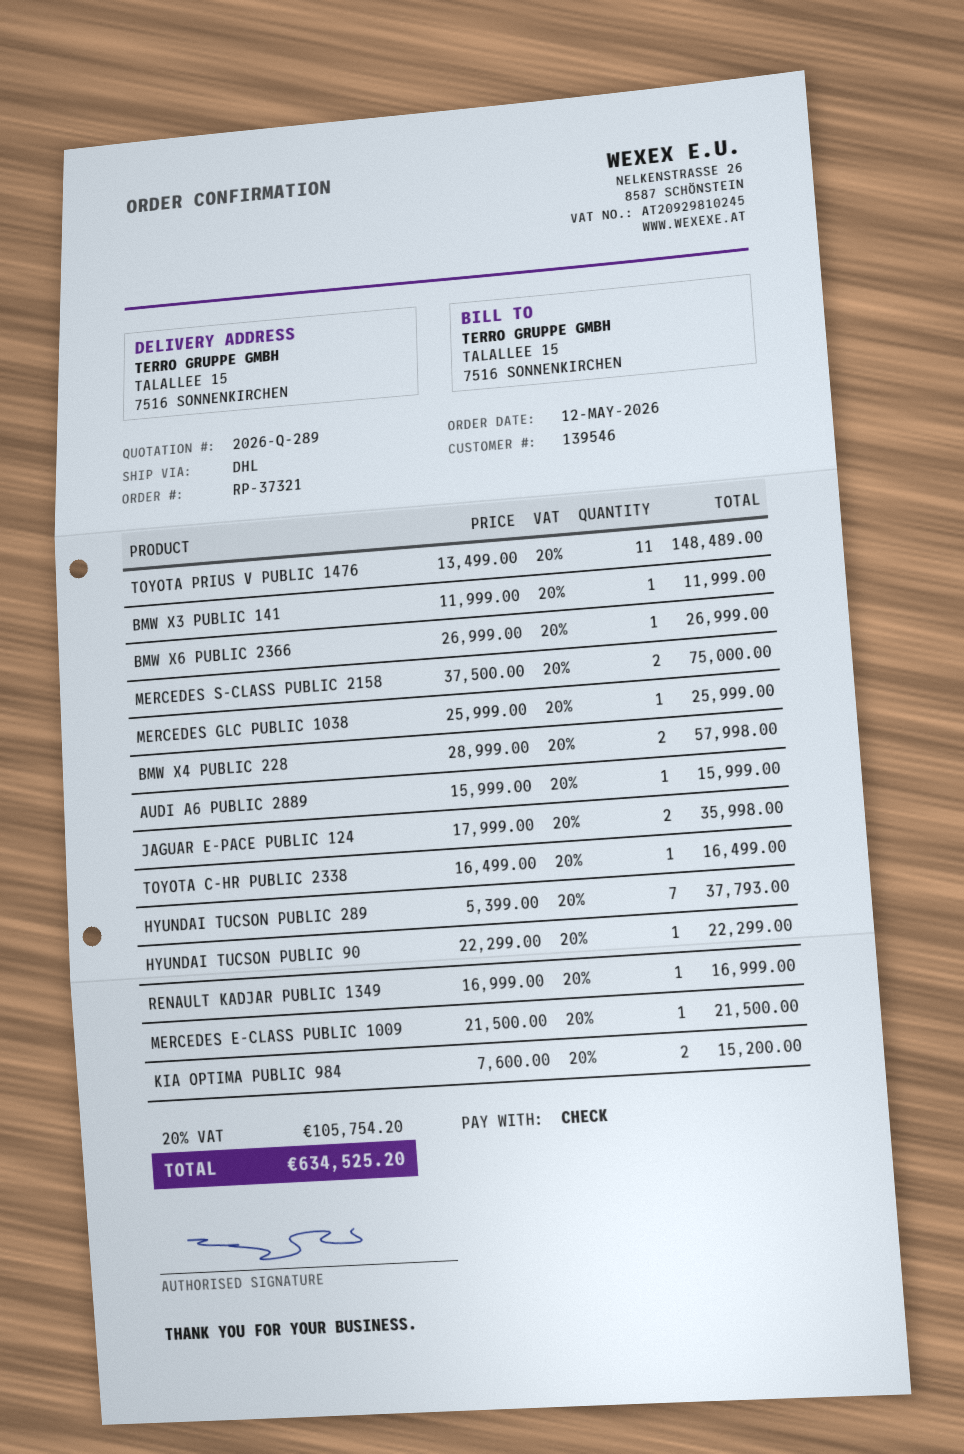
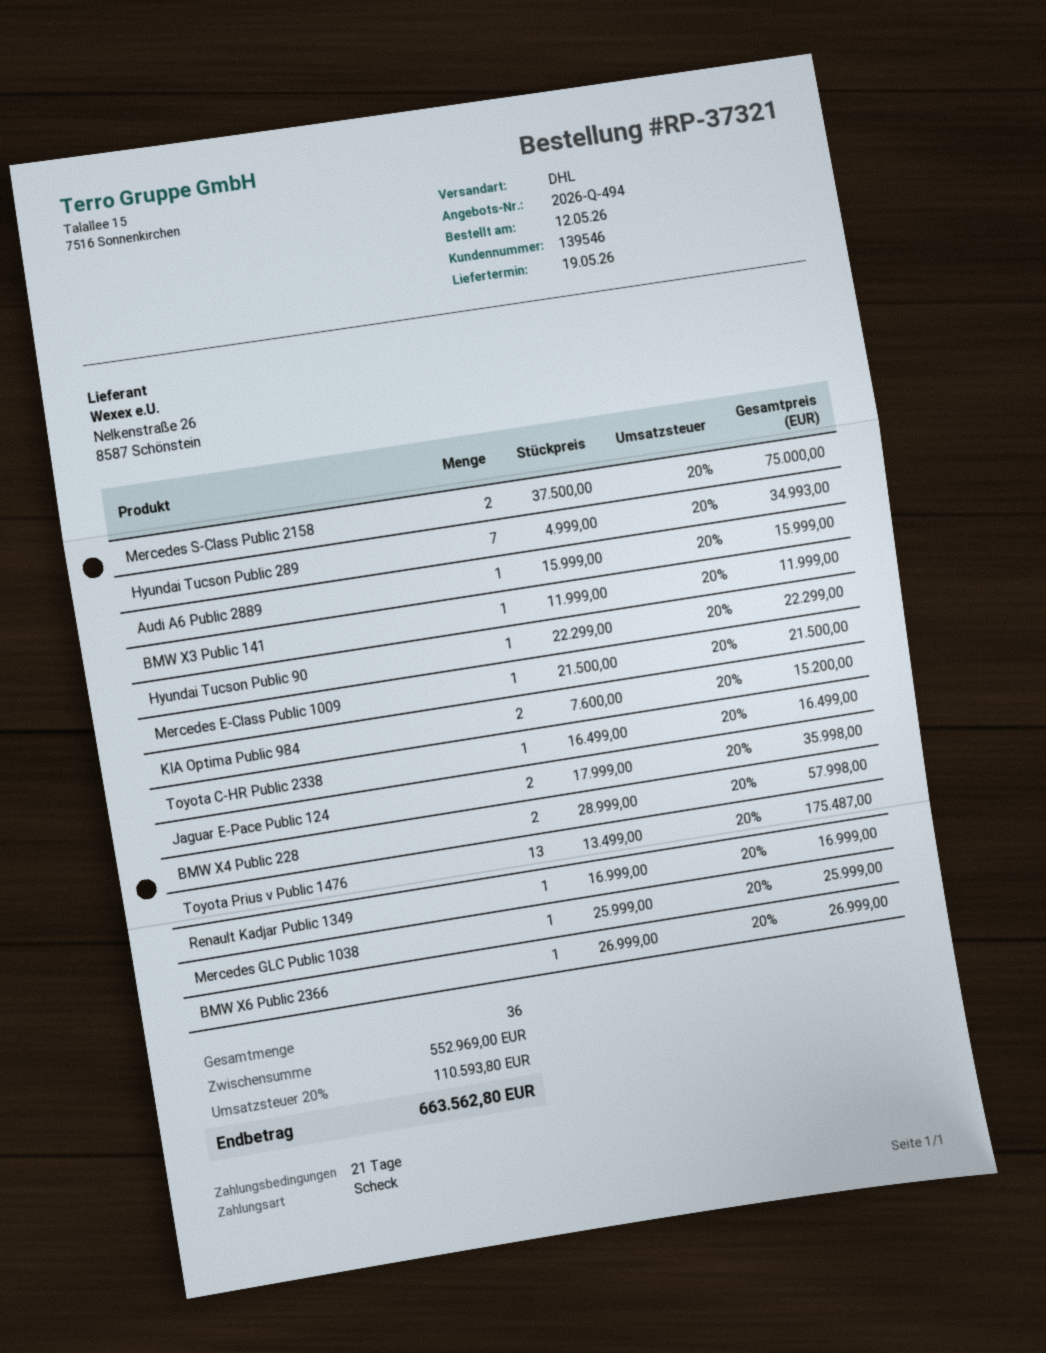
quote number: 2026-Q-289 -> 2026-Q-494
TOYOTA PRIUS V PUBLIC 1476: 11 x 13499.00 = 148489.00 -> 13 x 13499.00 = 175487.00
HYUNDAI TUCSON PUBLIC 289: 7 x 5399.00 = 37793.00 -> 7 x 4999.00 = 34993.00
tax: 20% = 105754.20 -> 20% = 110593.80
total: 634525.20 -> 663562.80

